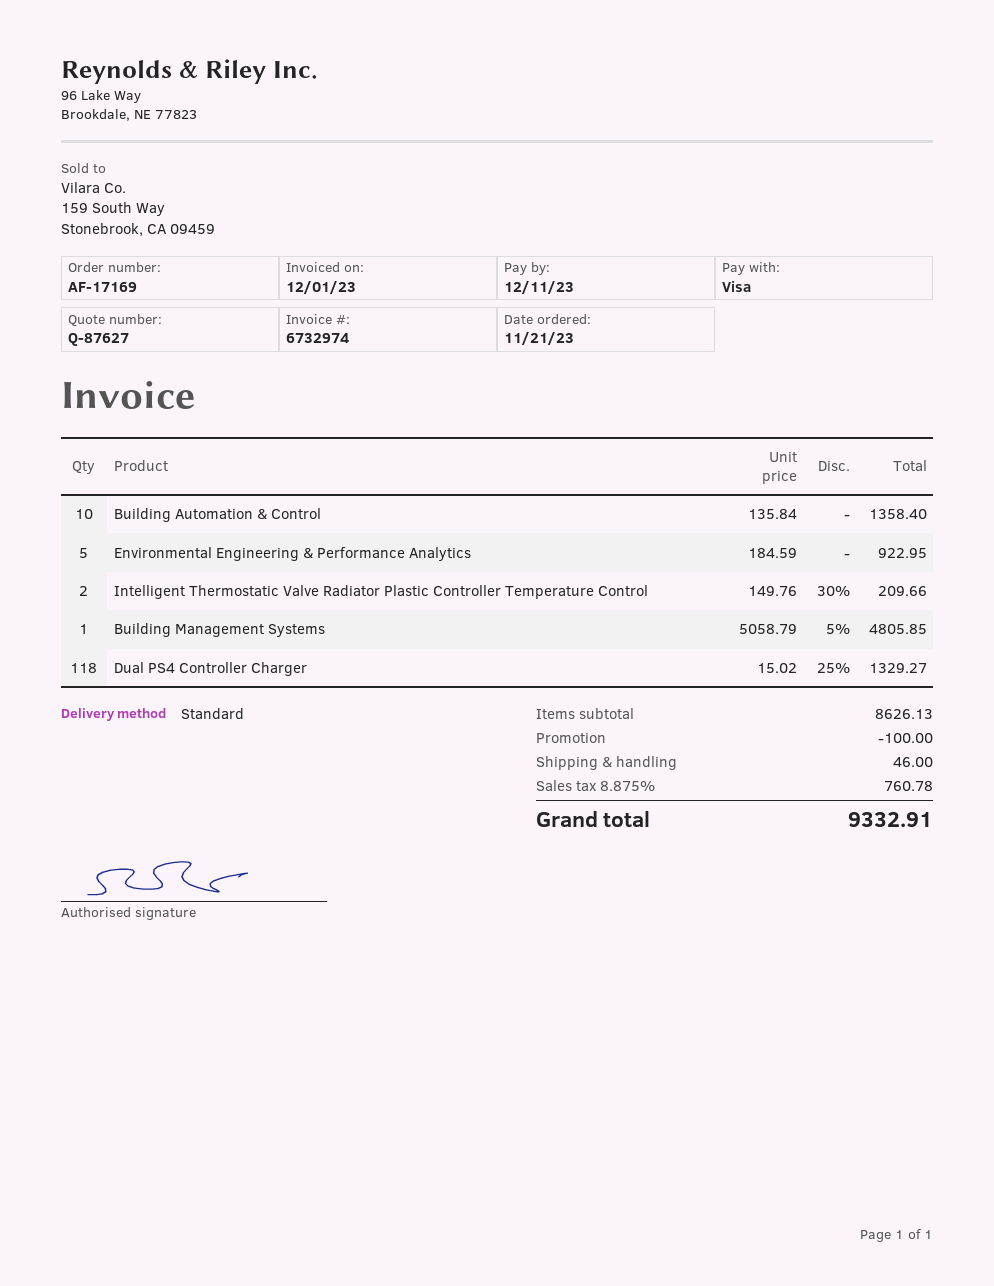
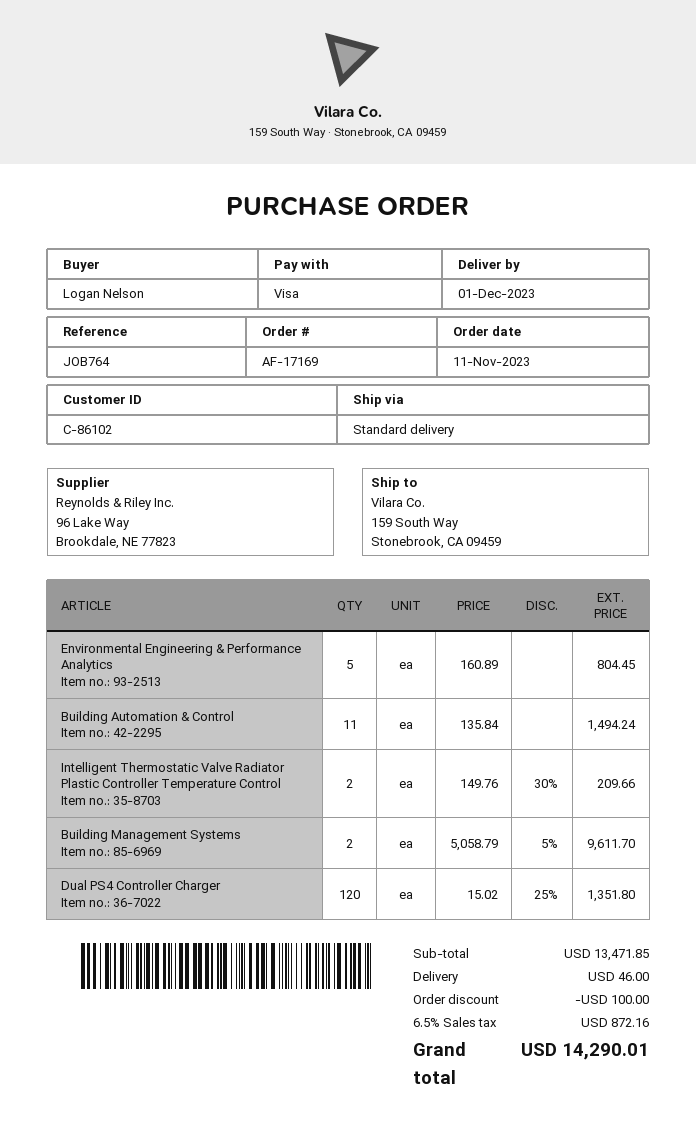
order date: 2023-11-21 -> 2023-11-11
Building Automation & Control: 10 x 135.84 = 1358.40 -> 11 x 135.84 = 1494.24
Environmental Engineering & Performance Analytics: 5 x 184.59 = 922.95 -> 5 x 160.89 = 804.45
Building Management Systems: 1 x 5058.79 - 5% = 4805.85 -> 2 x 5058.79 - 5% = 9611.70
Dual PS4 Controller Charger: 118 x 15.02 - 25% = 1329.27 -> 120 x 15.02 - 25% = 1351.80
subtotal: 8626.13 -> 13471.85
tax: 8.875% = 760.78 -> 6.5% = 872.16
total: 9332.91 -> 14290.01

